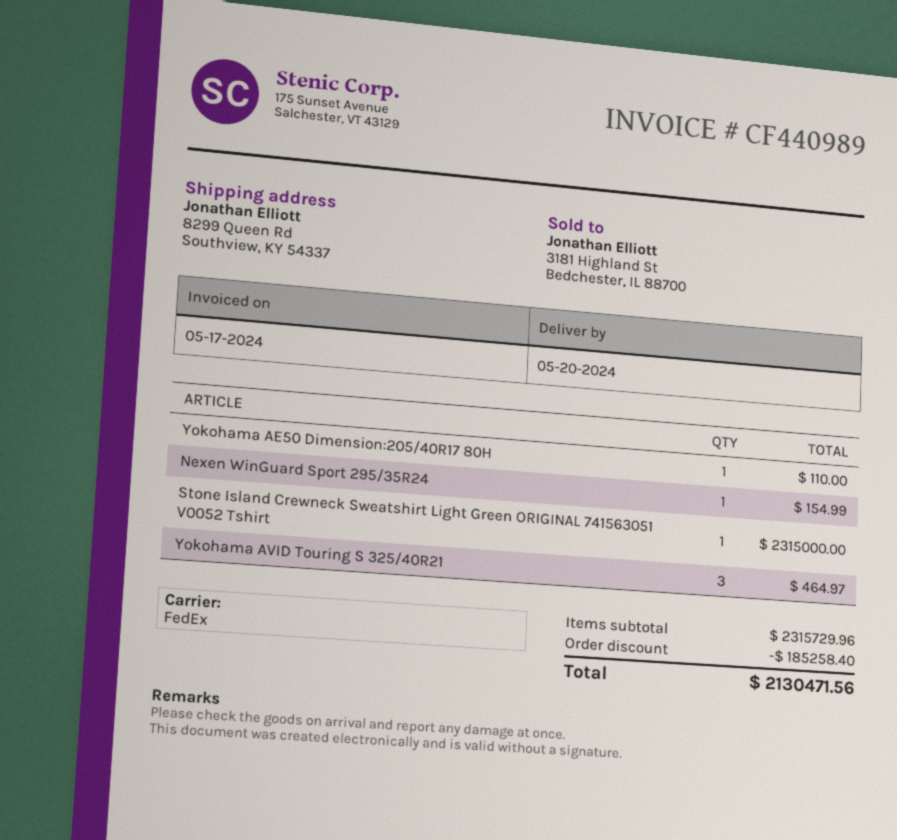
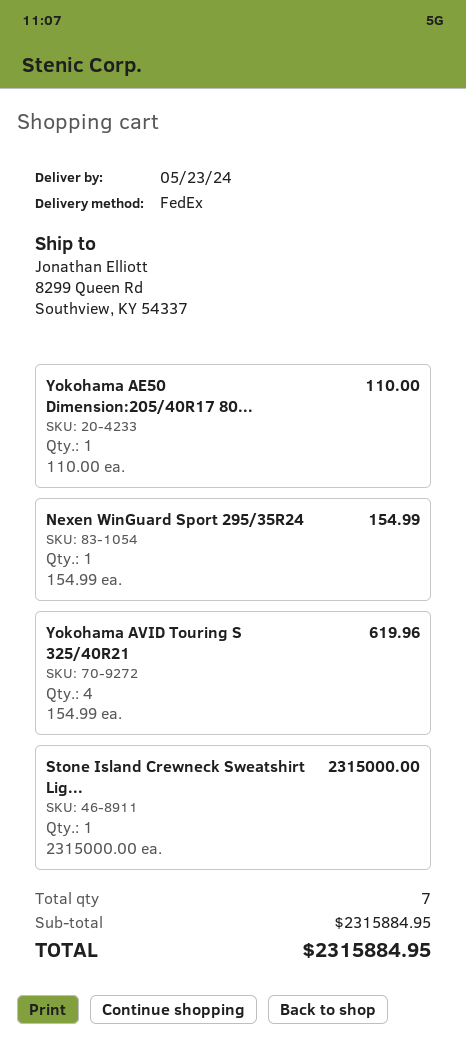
delivery date: 2024-05-20 -> 2024-05-23
Yokohama AVID Touring S 325/40R21: 3 for 464.97 -> 4 for 619.96
subtotal: 2315729.96 -> 2315884.95
discount: 185258.40 -> none
total: 2130471.56 -> 2315884.95

